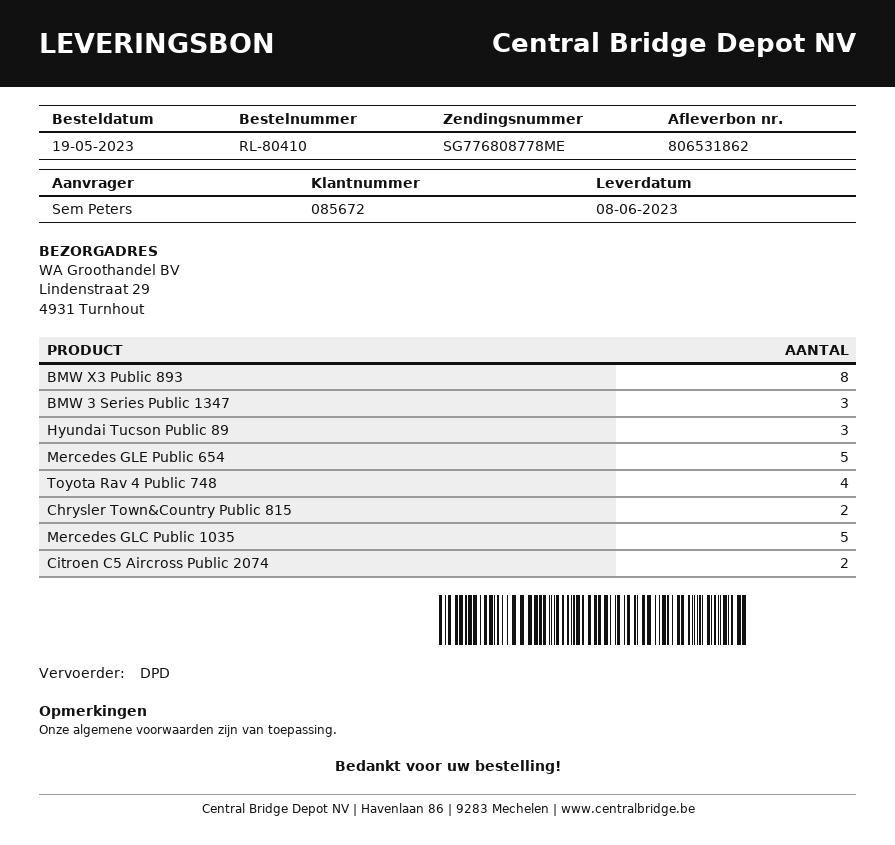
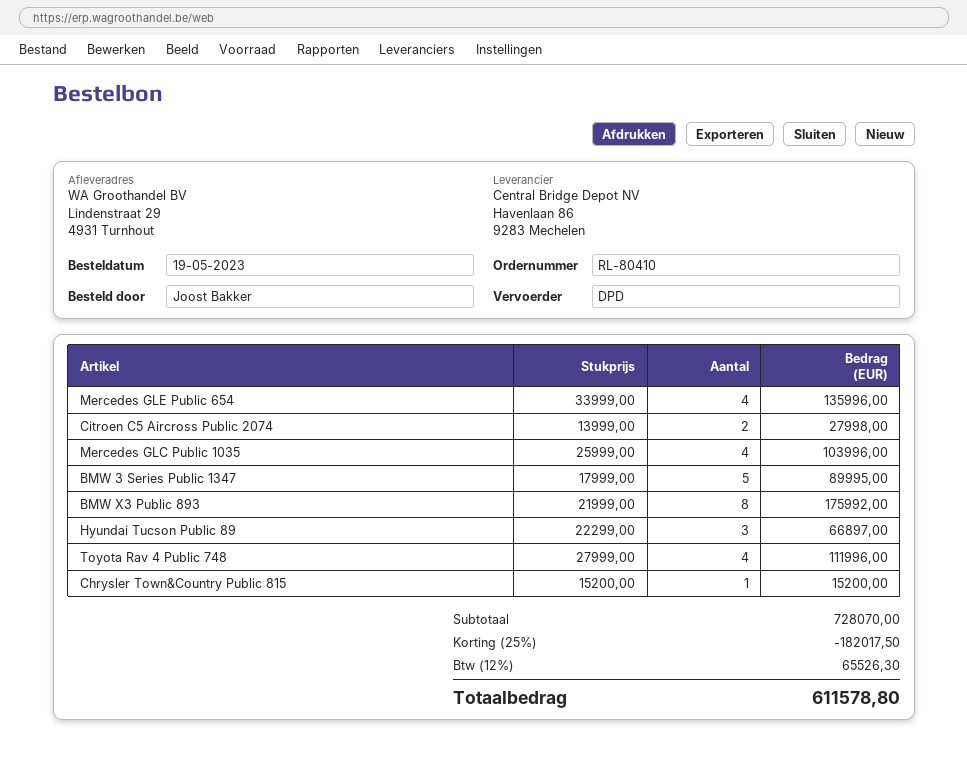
ordered by: Sem Peters -> Joost Bakker
BMW 3 Series Public 1347: 3 -> 5
Mercedes GLE Public 654: 5 -> 4
Chrysler Town&Country Public 815: 2 -> 1
Mercedes GLC Public 1035: 5 -> 4

